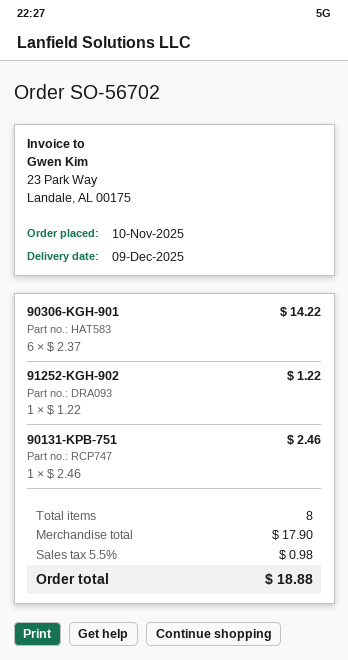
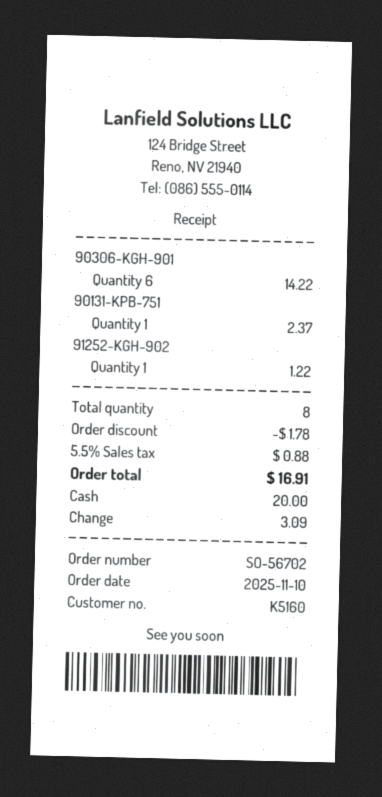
90131-KPB-751: 1 for 2.46 -> 1 for 2.37
discount: none -> 1.78
tax: 5.5% = 0.98 -> 5.5% = 0.88
total: 18.88 -> 16.91

